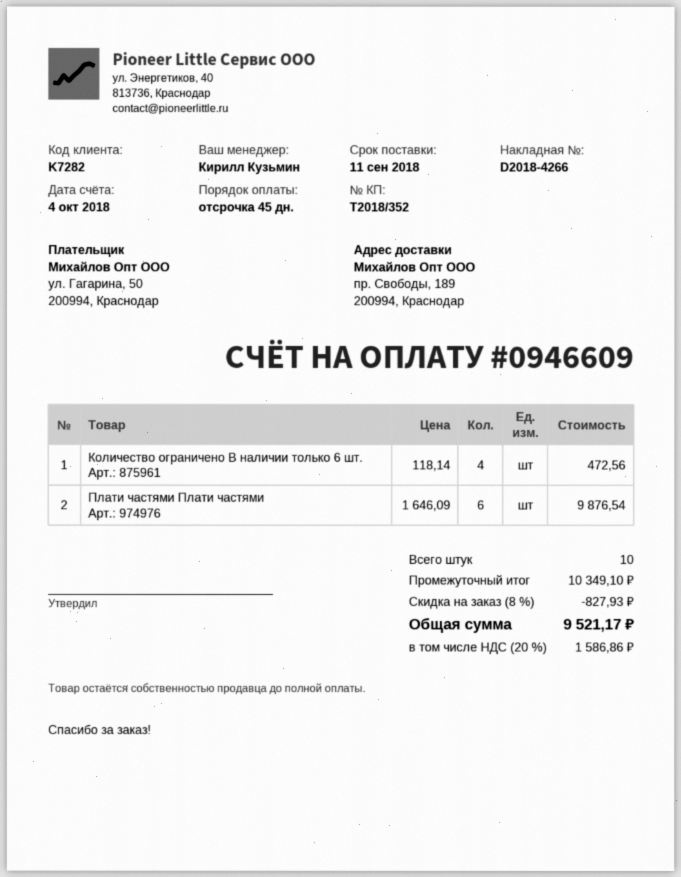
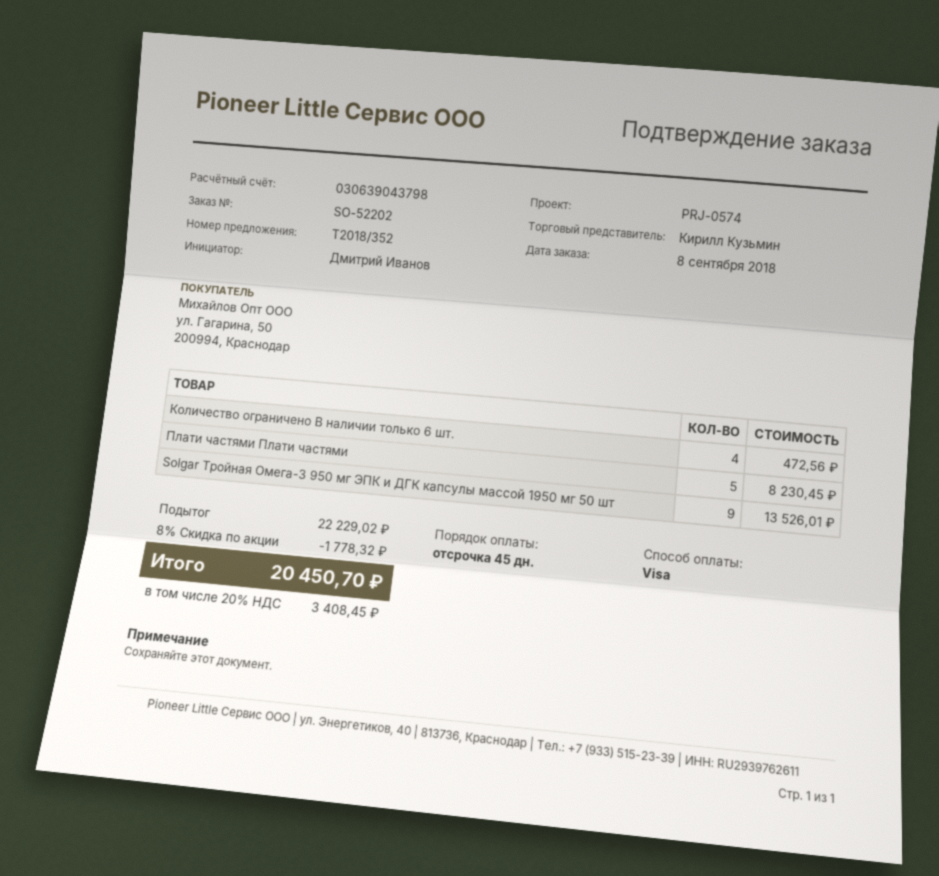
Плати частями Плати частями: 6 for 9876.54 -> 5 for 8230.45
Solgar Тройная Омега-3 950 мг ЭПК и ДГК капсулы массой 1950 мг 50 шт: none -> 9 for 13526.01
subtotal: 10349.10 -> 22229.02
discount: 8% = 827.93 -> 8% = 1778.32
tax: 20% = 1586.86 -> 20% = 3408.45
total: 9521.17 -> 20450.70

